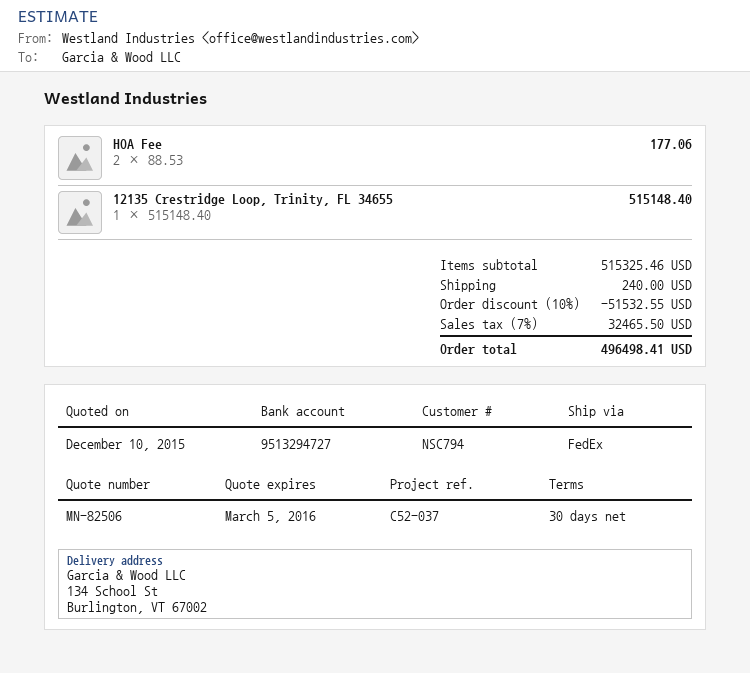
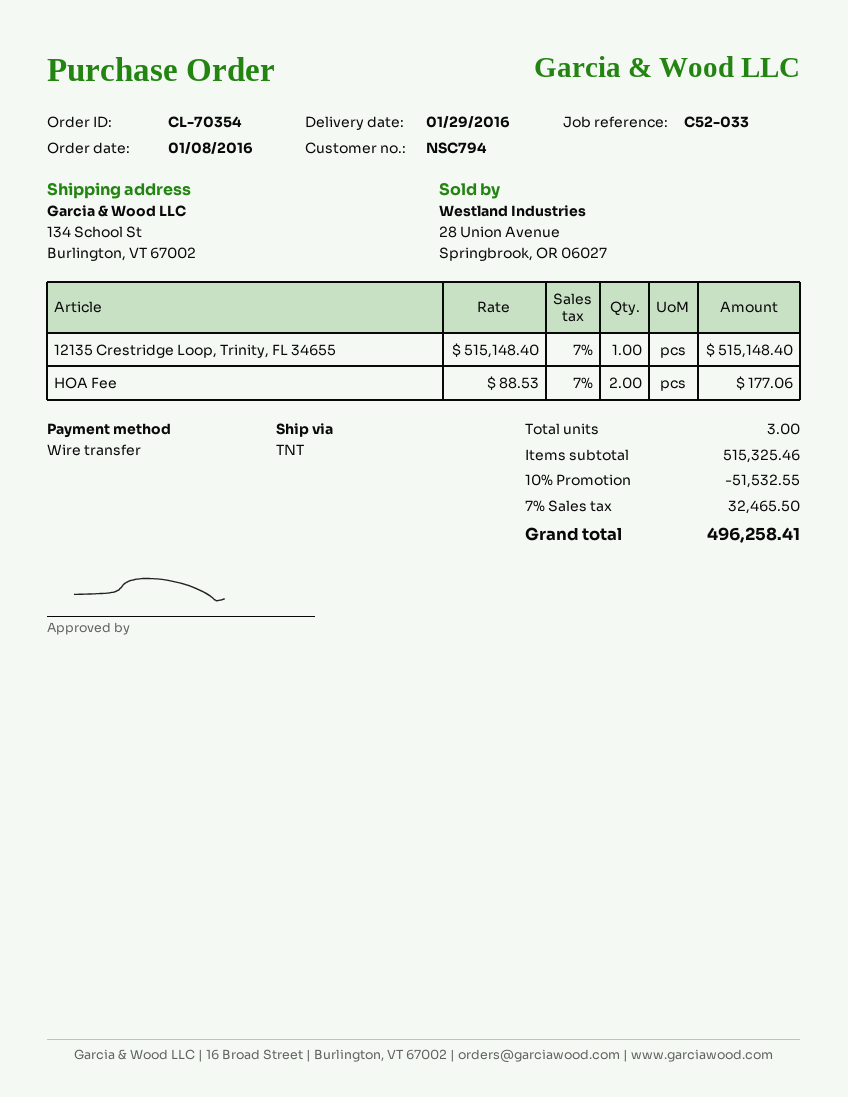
reference: C52-037 -> C52-033
shipping method: FedEx -> TNT
shipping: 240.00 -> none
total: 496498.41 -> 496258.41

